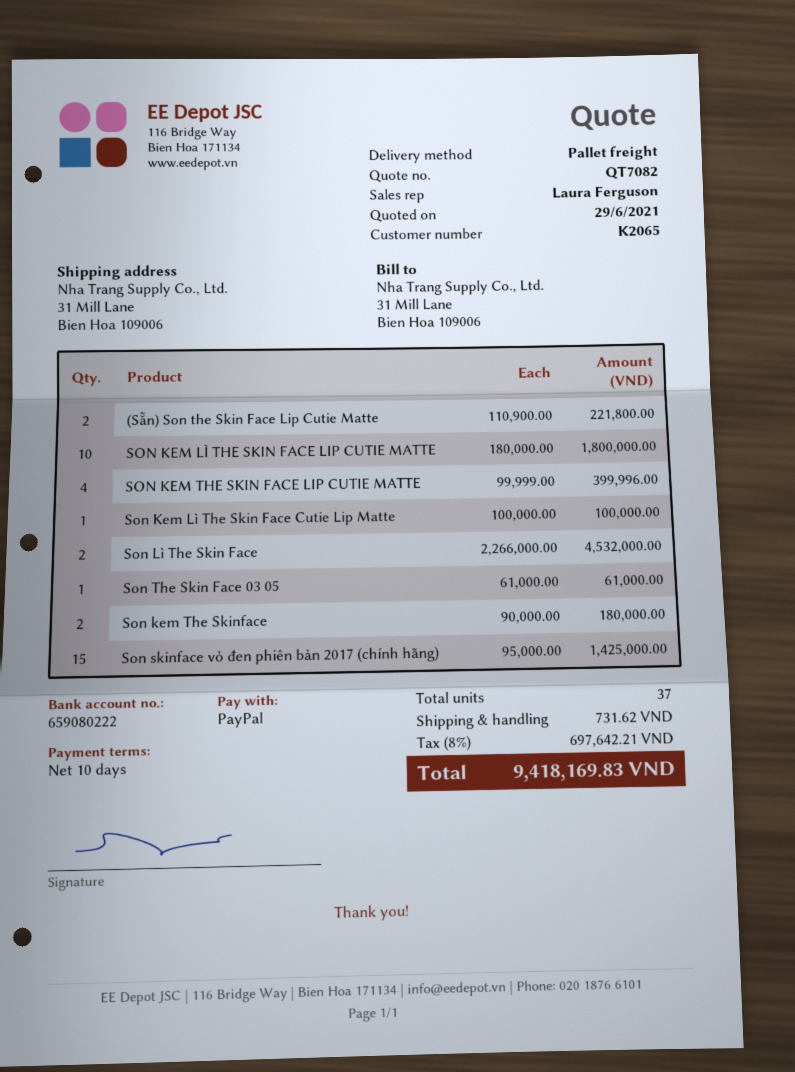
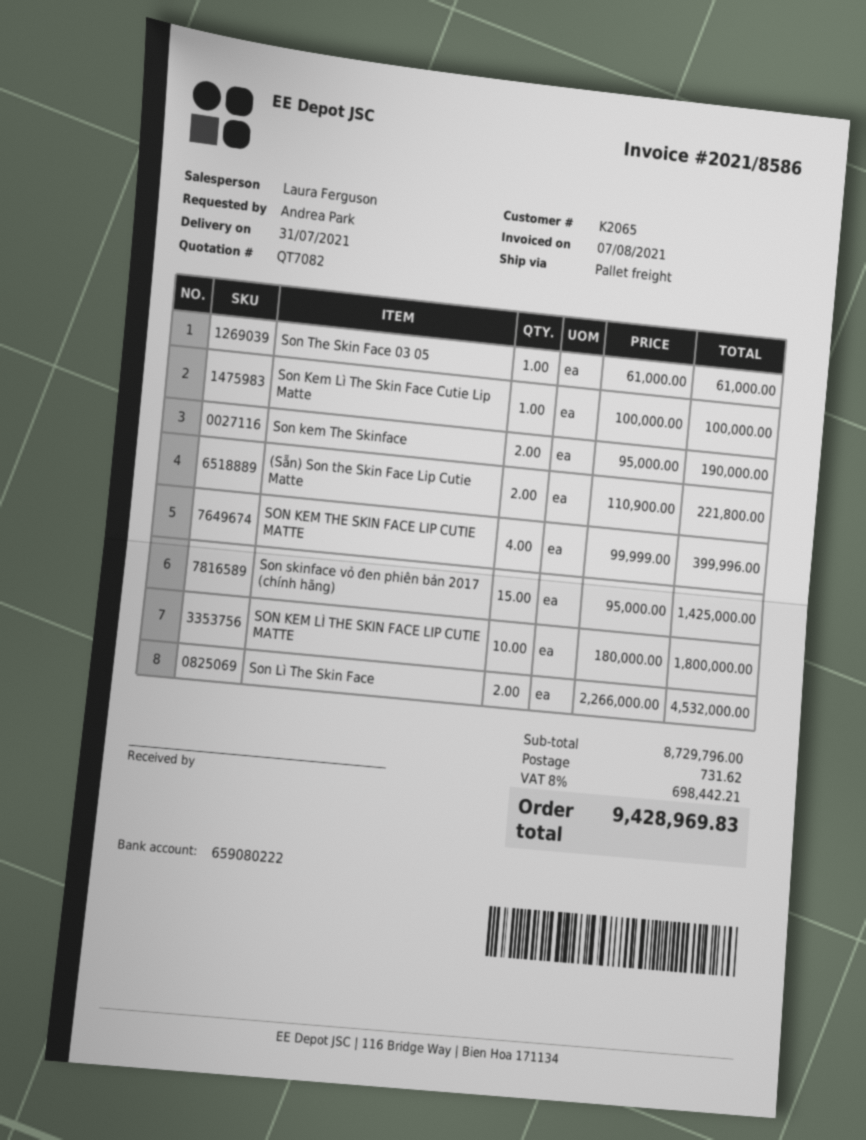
Son kem The Skinface: 2 x 90000.00 = 180000.00 -> 2 x 95000.00 = 190000.00
tax: 8% = 697642.21 -> 8% = 698442.21
total: 9418169.83 -> 9428969.83

